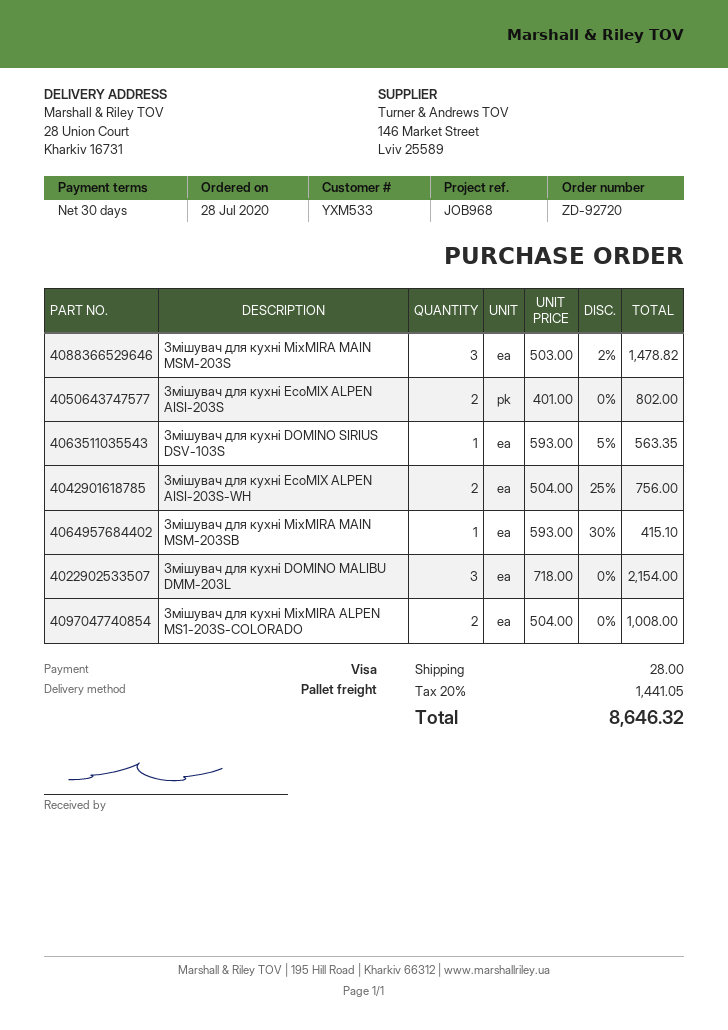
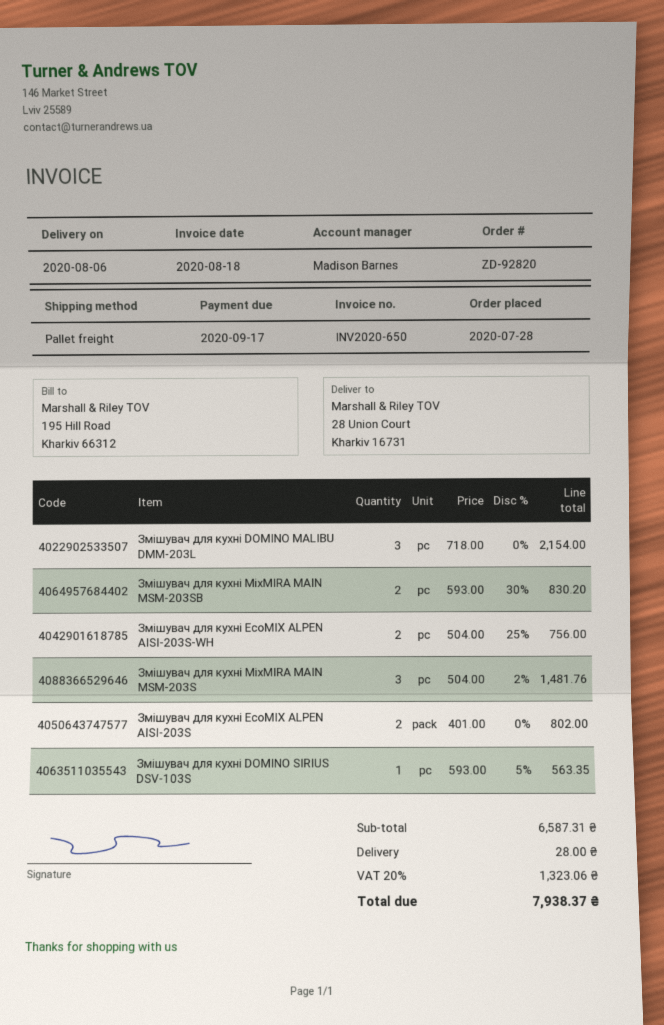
order number: ZD-92720 -> ZD-92820
Змішувач для кухні MixMIRA MAIN MSM-203S: 3 x 503.00 - 2% = 1478.82 -> 3 x 504.00 - 2% = 1481.76
Змішувач для кухні MixMIRA MAIN MSM-203SB: 1 x 593.00 - 30% = 415.10 -> 2 x 593.00 - 30% = 830.20
Змішувач для кухні MixMIRA ALPEN MS1-203S-COLORADO: 2 x 504.00 = 1008.00 -> none
tax: 20% = 1441.05 -> 20% = 1323.06
total: 8646.32 -> 7938.37

